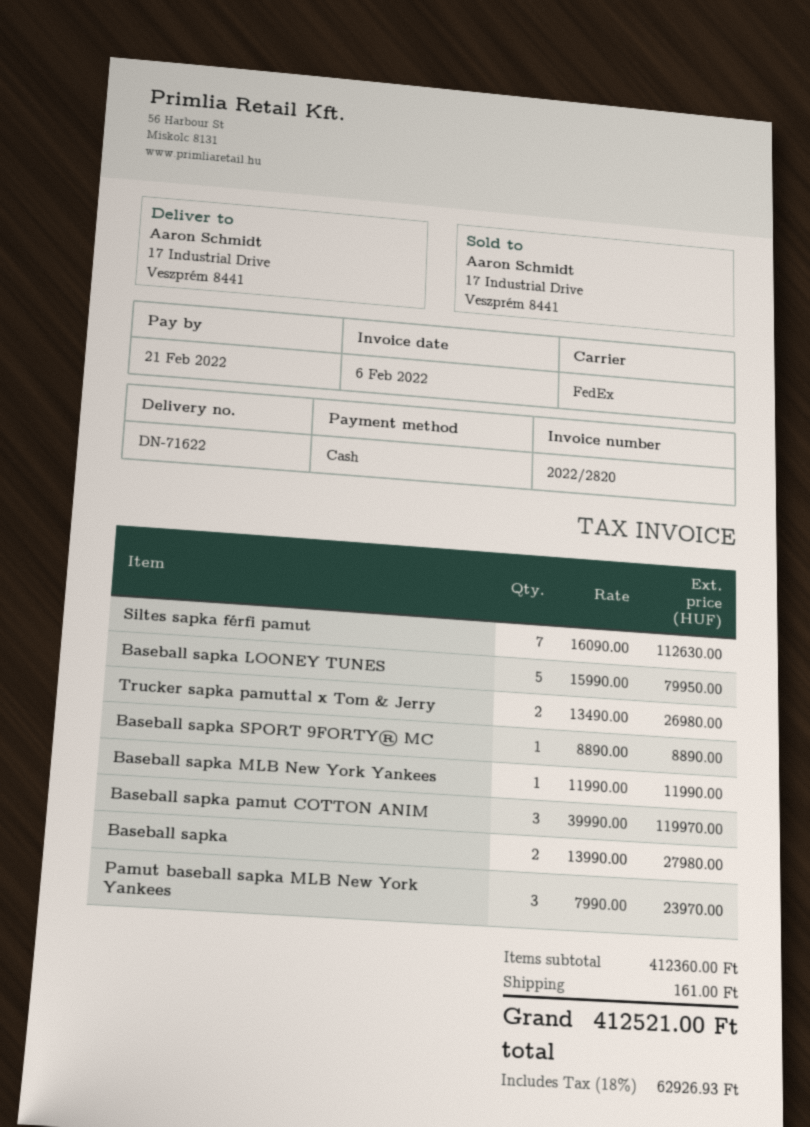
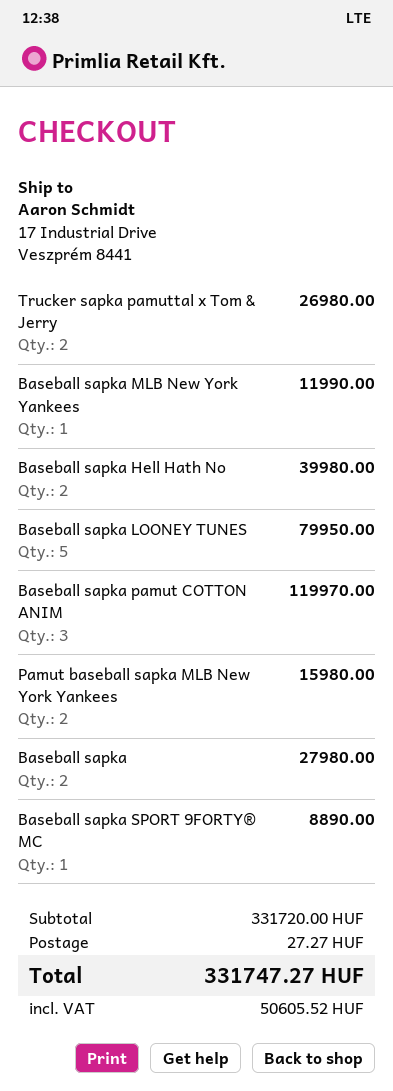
Siltes sapka férfi pamut: 7 for 112630.00 -> none
Pamut baseball sapka MLB New York Yankees: 3 for 23970.00 -> 2 for 15980.00
Baseball sapka Hell Hath No: none -> 2 for 39980.00
subtotal: 412360.00 -> 331720.00
shipping: 161.00 -> 27.27
tax: 62926.93 -> 50605.52
total: 412521.00 -> 331747.27

